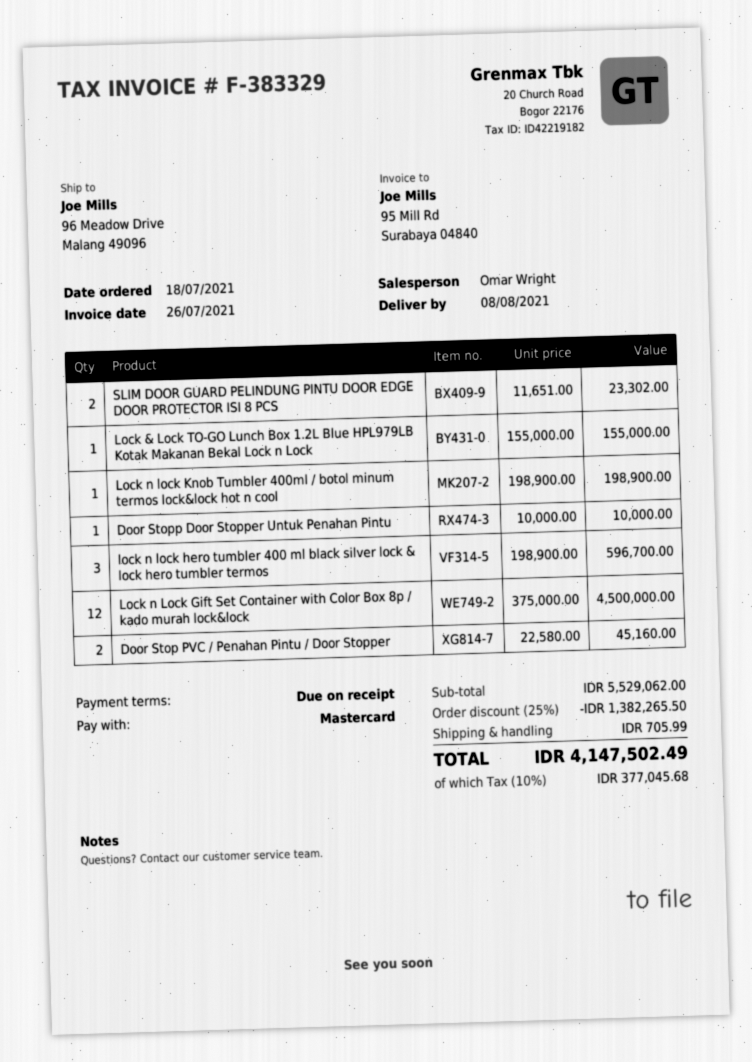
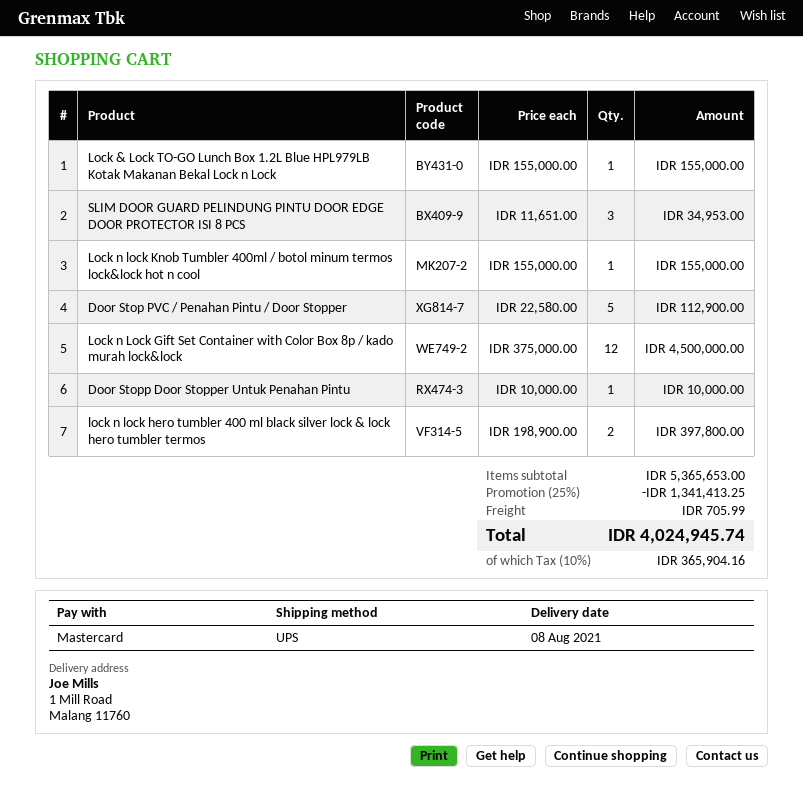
ship to: 96 Meadow Drive, Malang 49096 -> 1 Mill Road, Malang 11760
SLIM DOOR GUARD PELINDUNG PINTU DOOR EDGE DOOR PROTECTOR ISI 8 PCS: 2 x 11651.00 = 23302.00 -> 3 x 11651.00 = 34953.00
Lock n lock Knob Tumbler 400ml / botol minum termos lock&lock hot n cool: 1 x 198900.00 = 198900.00 -> 1 x 155000.00 = 155000.00
lock n lock hero tumbler 400 ml black silver lock & lock hero tumbler termos: 3 x 198900.00 = 596700.00 -> 2 x 198900.00 = 397800.00
Door Stop PVC / Penahan Pintu / Door Stopper: 2 x 22580.00 = 45160.00 -> 5 x 22580.00 = 112900.00
subtotal: 5529062.00 -> 5365653.00
discount: 25% = 1382265.50 -> 25% = 1341413.25
tax: 10% = 377045.68 -> 10% = 365904.16
total: 4147502.49 -> 4024945.74

